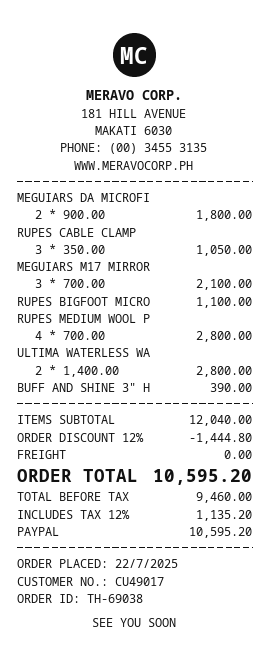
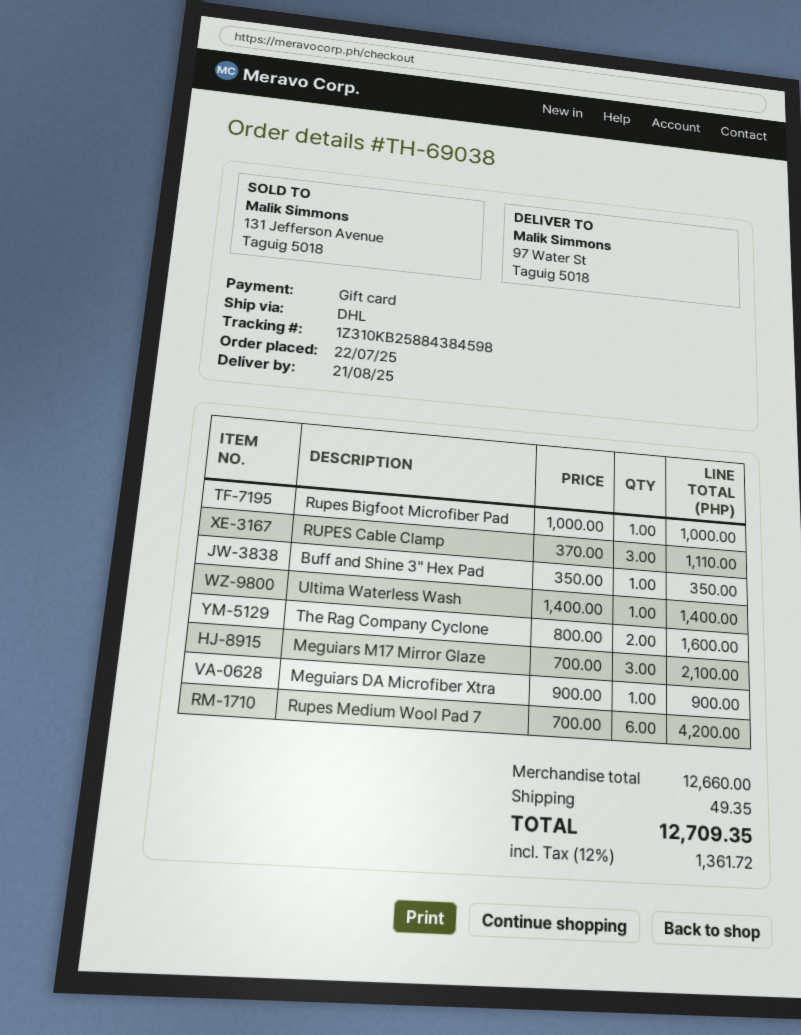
payment method: PayPal -> gift card
MEGUIARS DA MICROFI: 2 x 900.00 = 1800.00 -> 1 x 900.00 = 900.00
RUPES CABLE CLAMP: 3 x 350.00 = 1050.00 -> 3 x 370.00 = 1110.00
RUPES BIGFOOT MICRO: 1 x 1100.00 = 1100.00 -> 1 x 1000.00 = 1000.00
RUPES MEDIUM WOOL P: 4 x 700.00 = 2800.00 -> 6 x 700.00 = 4200.00
ULTIMA WATERLESS WA: 2 x 1400.00 = 2800.00 -> 1 x 1400.00 = 1400.00
BUFF AND SHINE 3" H: 1 x 390.00 = 390.00 -> 1 x 350.00 = 350.00
The Rag Company Cyclone: none -> 2 x 800.00 = 1600.00
subtotal: 12040.00 -> 12660.00
discount: 12% = 1444.80 -> none
shipping: 0.00 -> 49.35
tax: 12% = 1135.20 -> 12% = 1361.72
total: 10595.20 -> 12709.35

